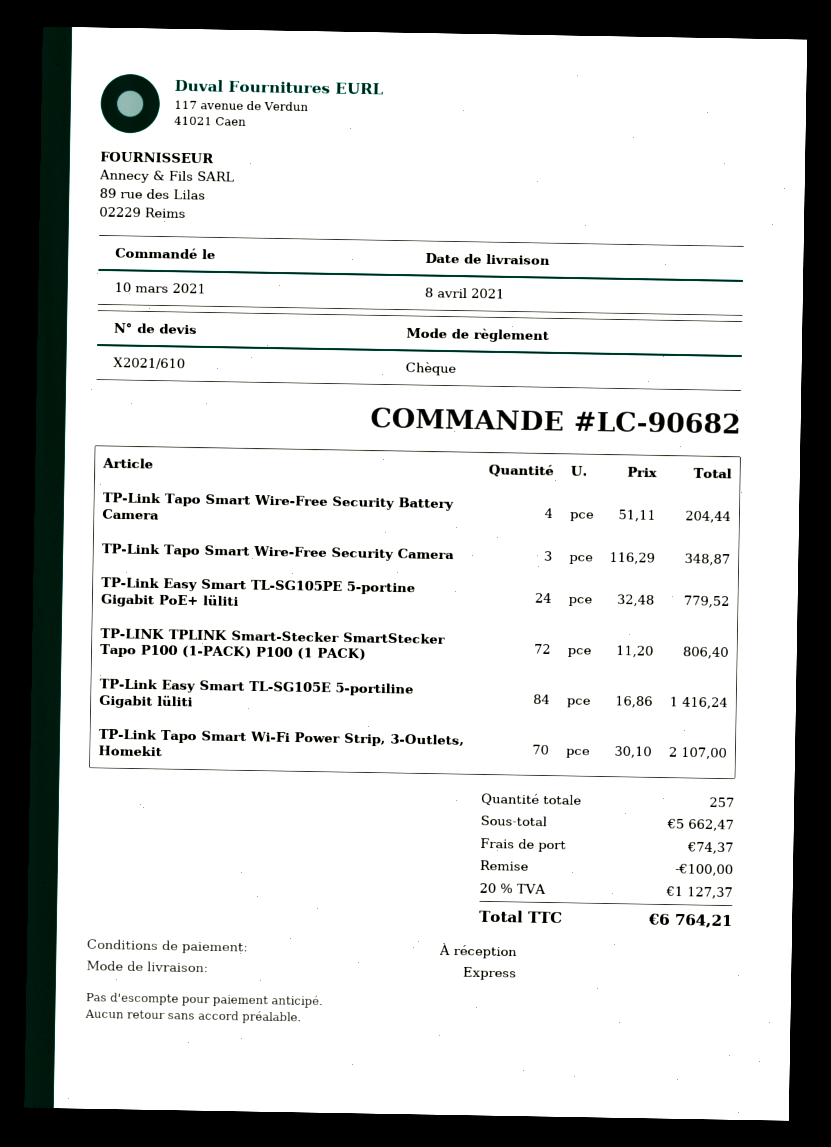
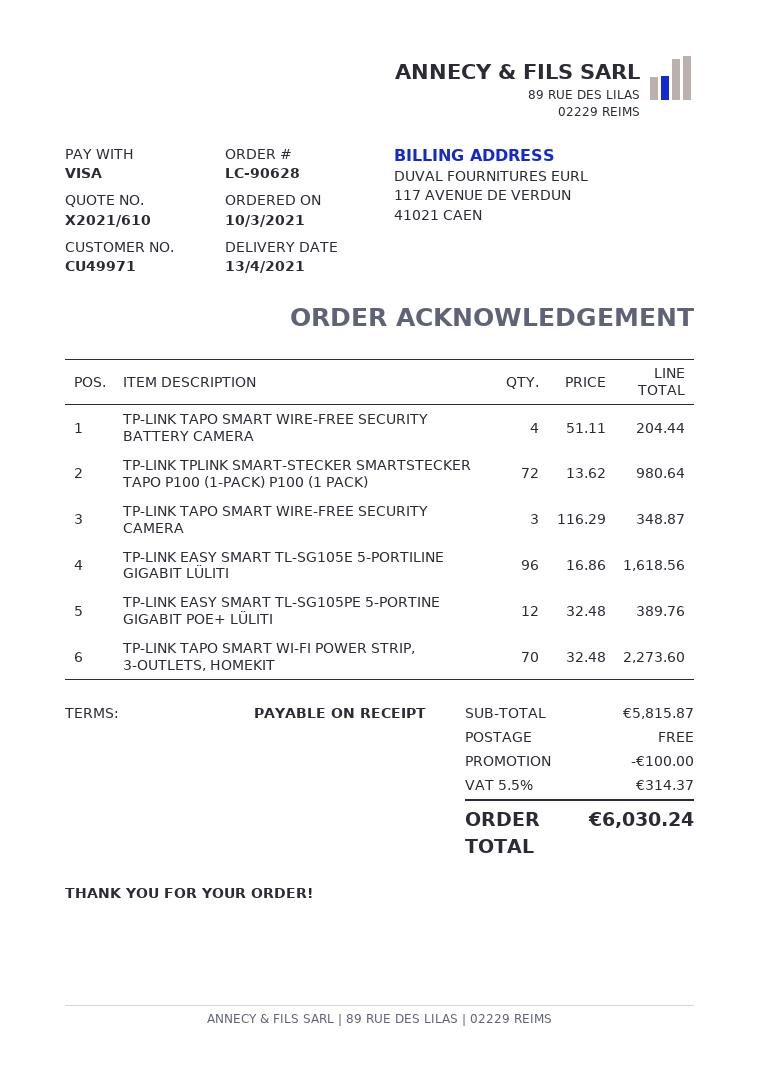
order number: LC-90682 -> LC-90628
delivery date: 2021-04-08 -> 2021-04-13
payment method: cheque -> Visa
TP-Link Easy Smart TL-SG105PE 5-portine Gigabit PoE+ lüliti: 24 x 32.48 = 779.52 -> 12 x 32.48 = 389.76
TP-LINK TPLINK Smart-Stecker SmartStecker Tapo P100 (1-PACK) P100 (1 PACK): 72 x 11.20 = 806.40 -> 72 x 13.62 = 980.64
TP-Link Easy Smart TL-SG105E 5-portiline Gigabit lüliti: 84 x 16.86 = 1416.24 -> 96 x 16.86 = 1618.56
TP-Link Tapo Smart Wi-Fi Power Strip, 3-Outlets, Homekit: 70 x 30.10 = 2107.00 -> 70 x 32.48 = 2273.60
subtotal: 5662.47 -> 5815.87
shipping: 74.37 -> 0.00
tax: 20% = 1127.37 -> 5.5% = 314.37
total: 6764.21 -> 6030.24

